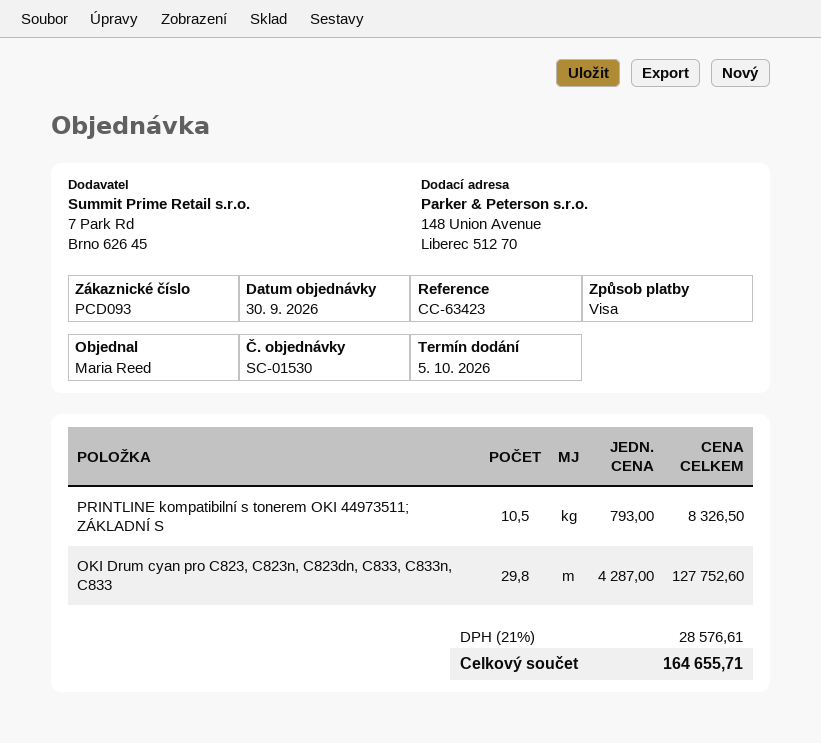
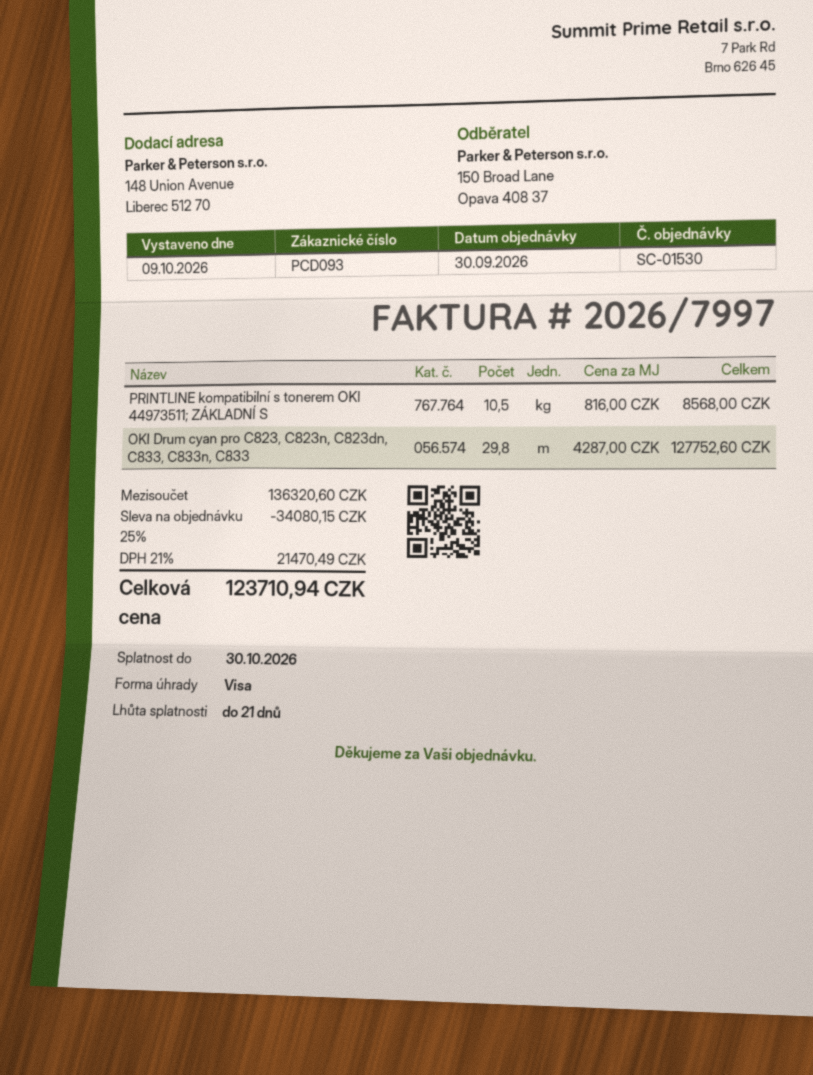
PRINTLINE kompatibilní s tonerem OKI 44973511; ZÁKLADNÍ S: 10.5 x 793.00 = 8326.50 -> 10.5 x 816.00 = 8568.00
discount: none -> 25% = 34080.15
tax: 21% = 28576.61 -> 21% = 21470.49
total: 164655.71 -> 123710.94

